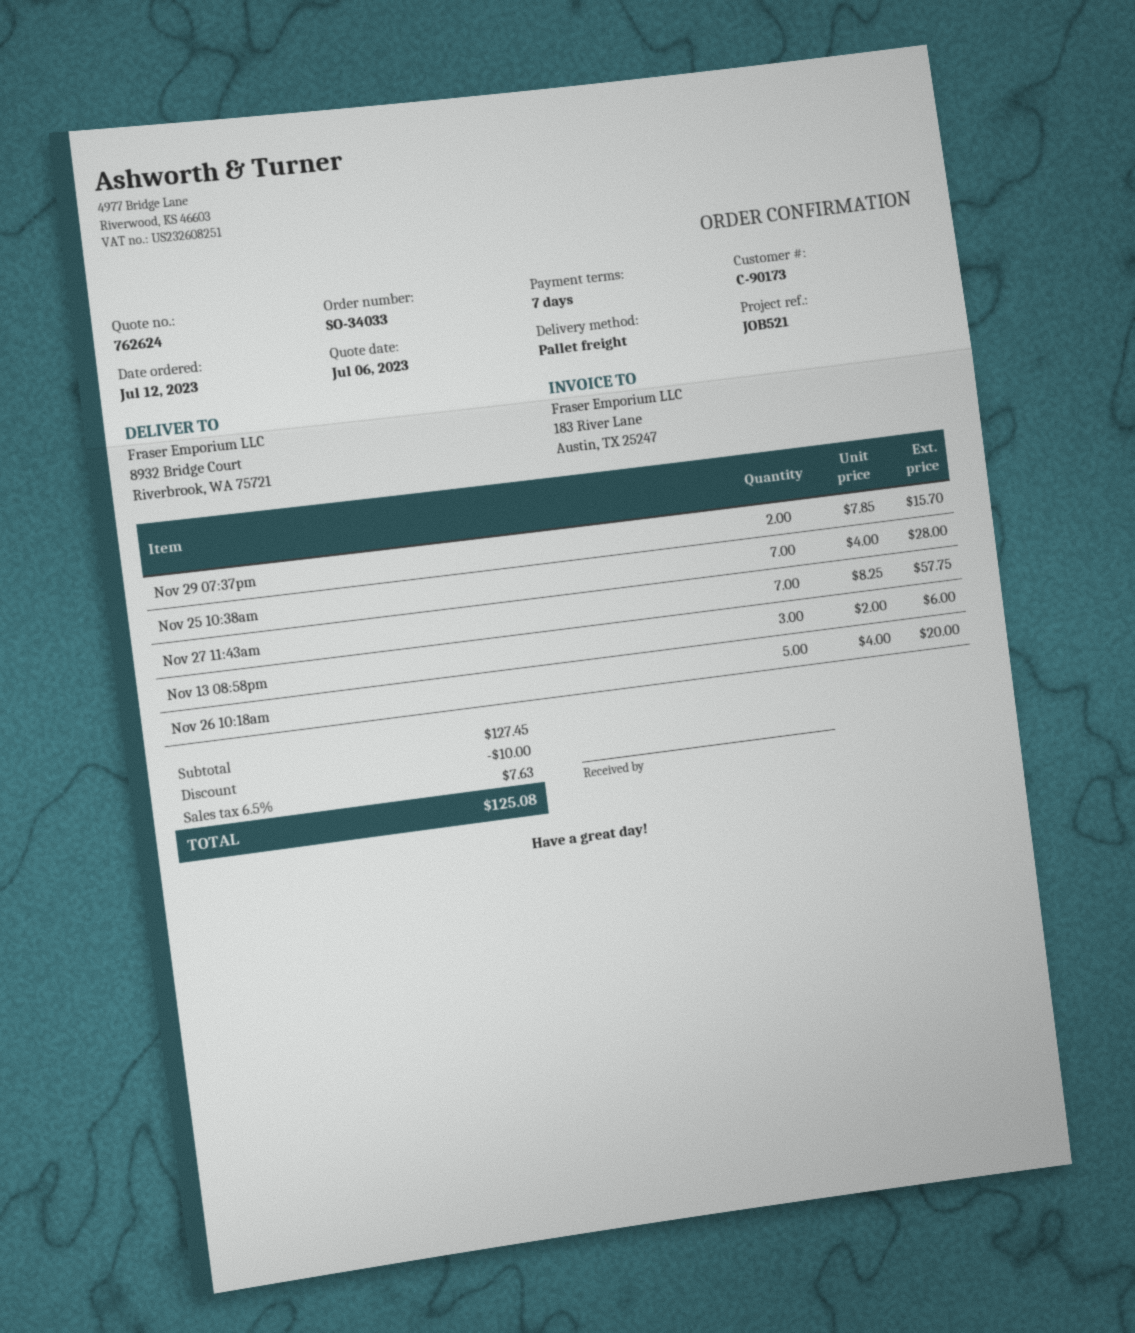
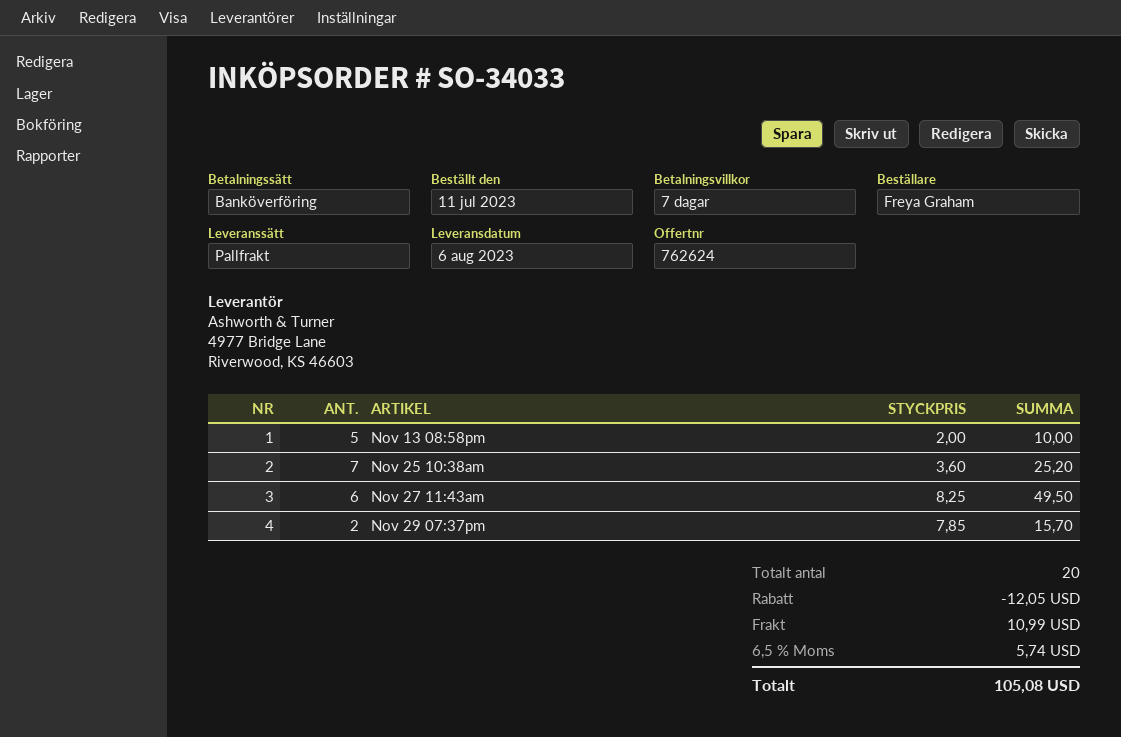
order date: 2023-07-12 -> 2023-07-11
Nov 25 10:38am: 7 x 4.00 = 28.00 -> 7 x 3.60 = 25.20
Nov 27 11:43am: 7 x 8.25 = 57.75 -> 6 x 8.25 = 49.50
Nov 13 08:58pm: 3 x 2.00 = 6.00 -> 5 x 2.00 = 10.00
Nov 26 10:18am: 5 x 4.00 = 20.00 -> none
discount: 10.00 -> 12.05
shipping: none -> 10.99
tax: 6.5% = 7.63 -> 6.5% = 5.74
total: 125.08 -> 105.08

